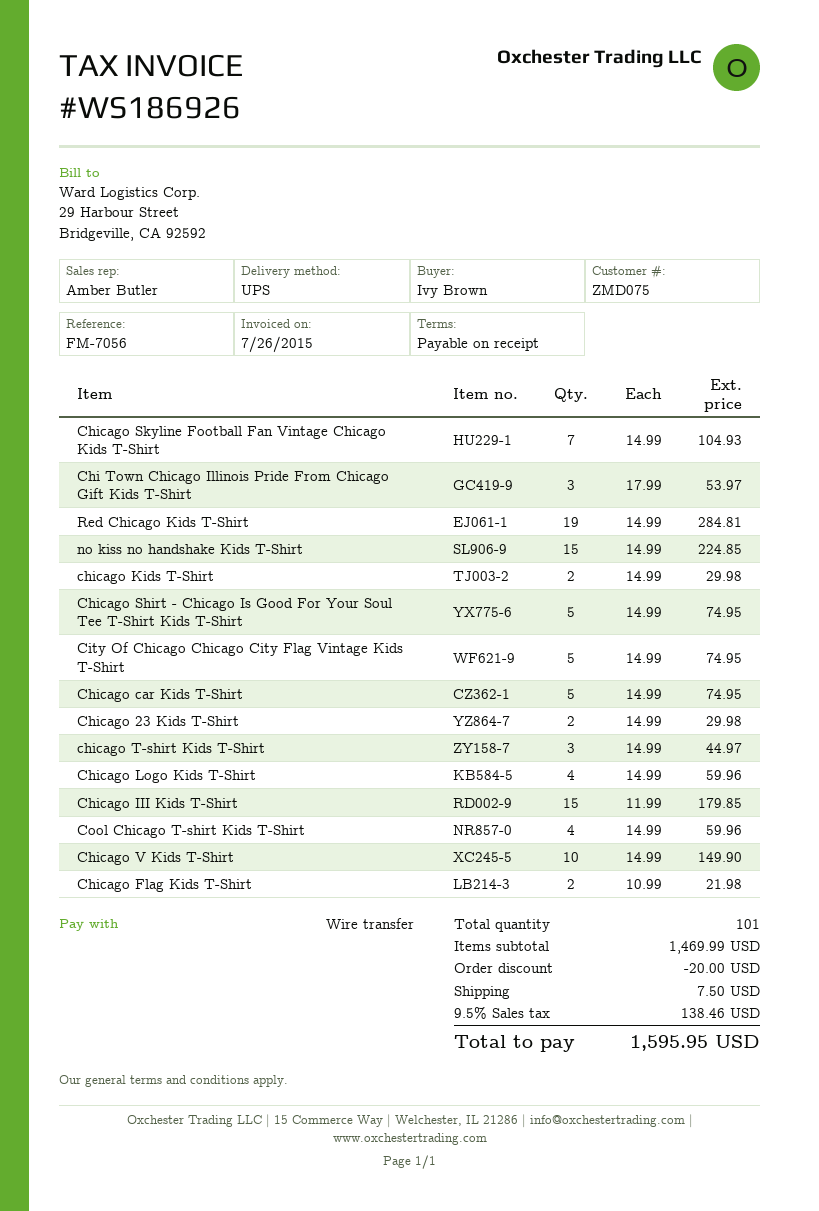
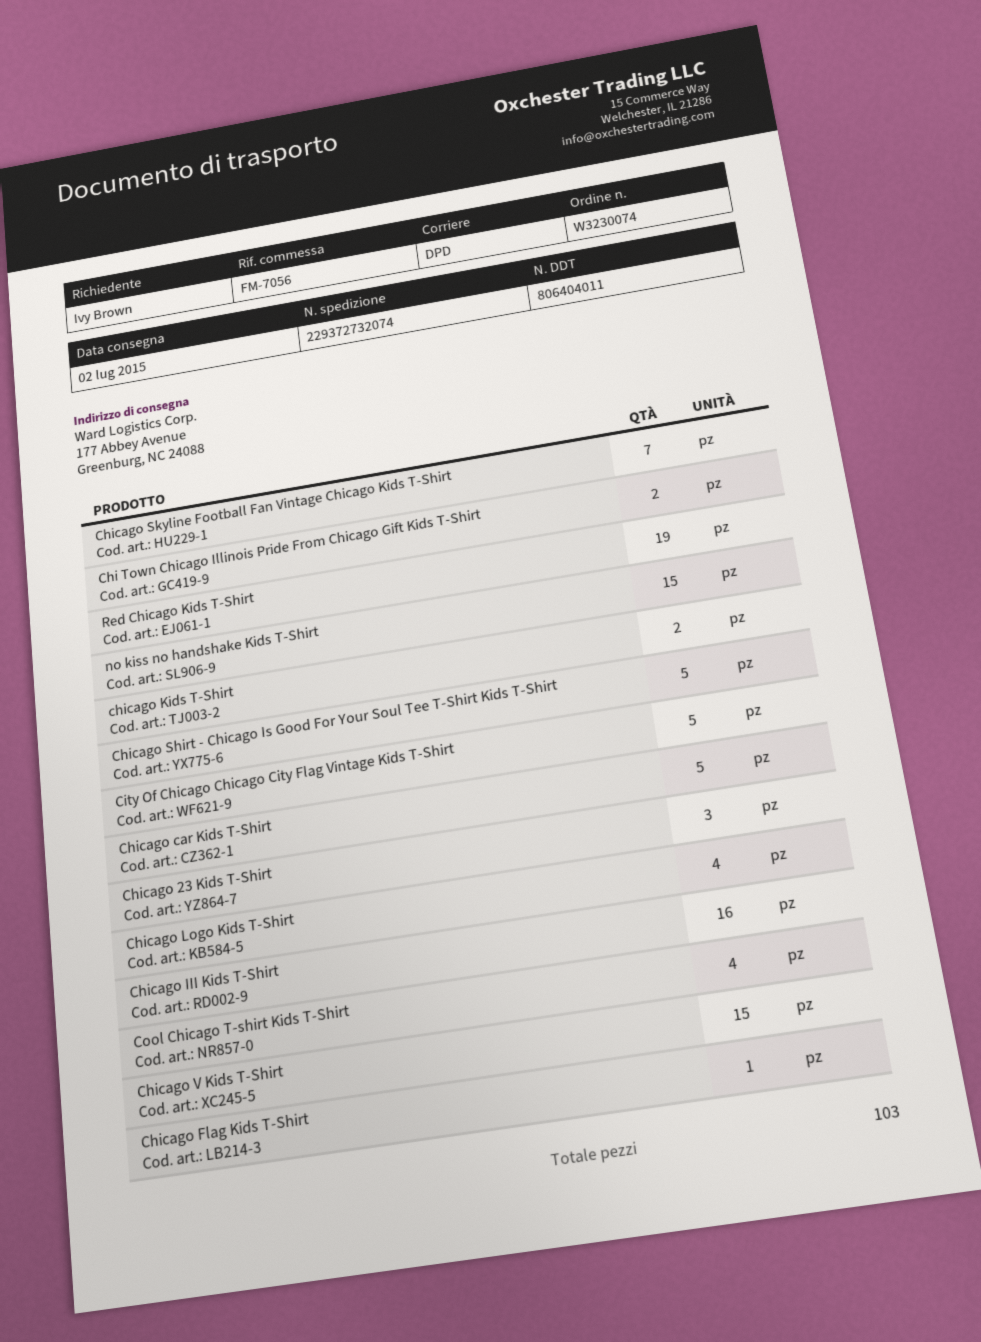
shipping method: UPS -> DPD
Chi Town Chicago Illinois Pride From Chicago Gift Kids T-Shirt: 3 -> 2
Chicago 23 Kids T-Shirt: 2 -> 3
chicago T-shirt Kids T-Shirt: 3 -> none
Chicago III Kids T-Shirt: 15 -> 16
Chicago V Kids T-Shirt: 10 -> 15
Chicago Flag Kids T-Shirt: 2 -> 1
total quantity: 101 -> 103

